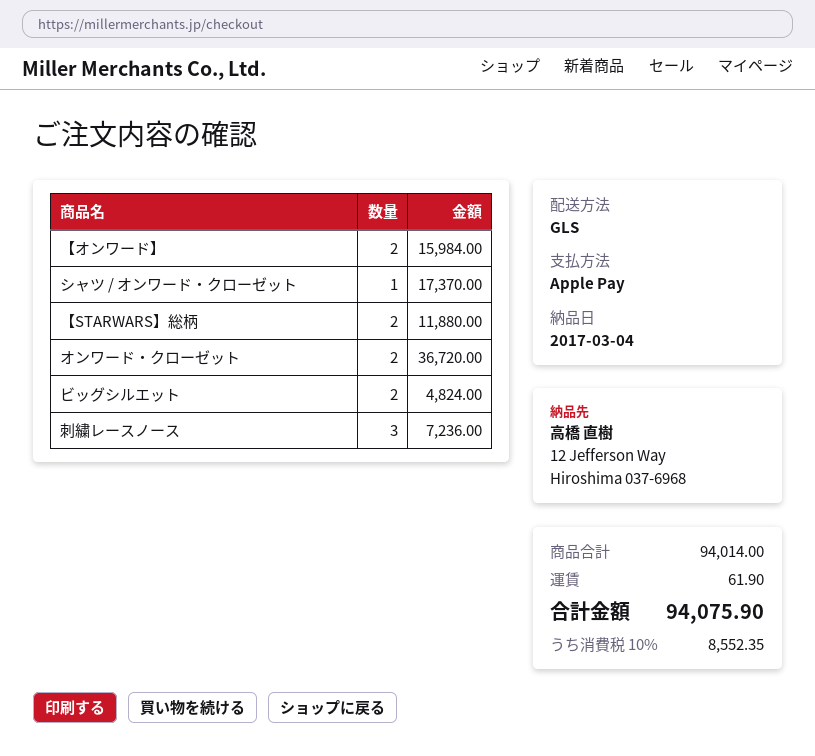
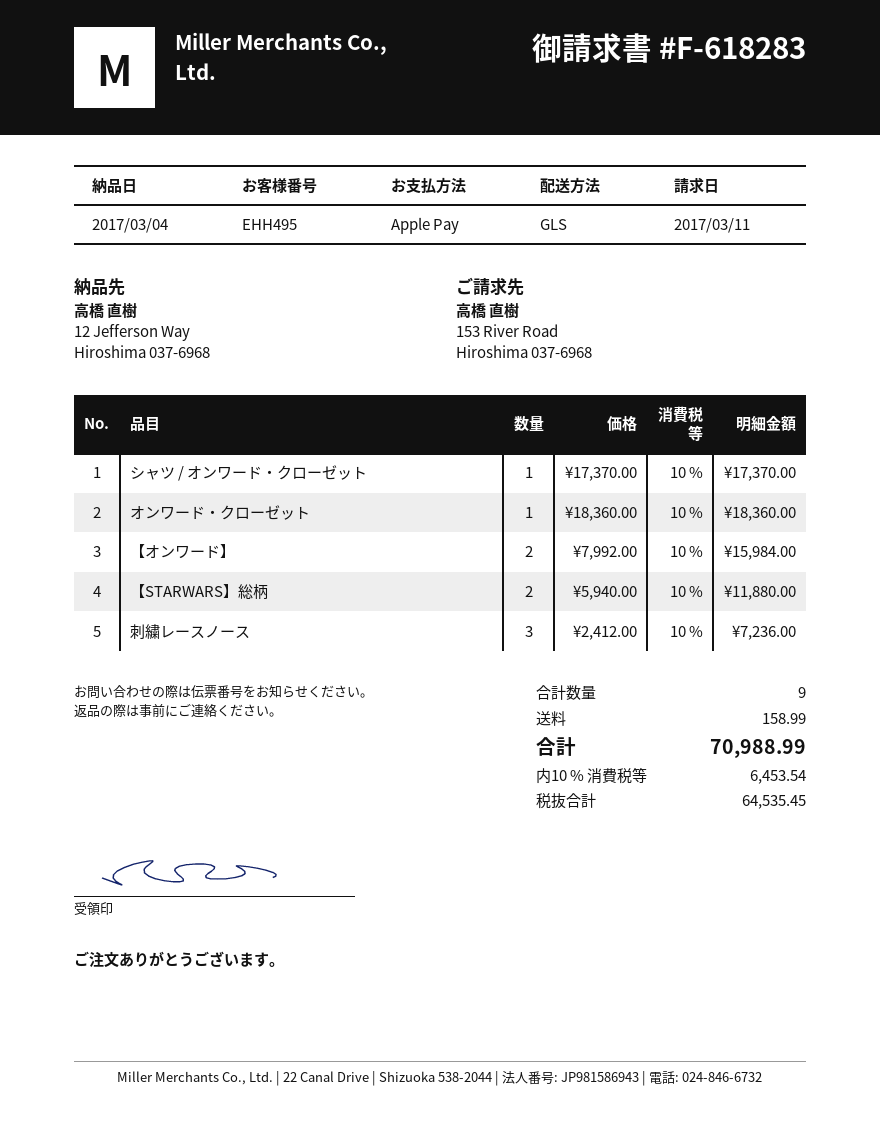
オンワード・クローゼット: 2 for 36720.00 -> 1 for 18360.00
ビッグシルエット: 2 for 4824.00 -> none
shipping: 61.90 -> 158.99
tax: 10% = 8552.35 -> 10% = 6453.54
total: 94075.90 -> 70988.99

